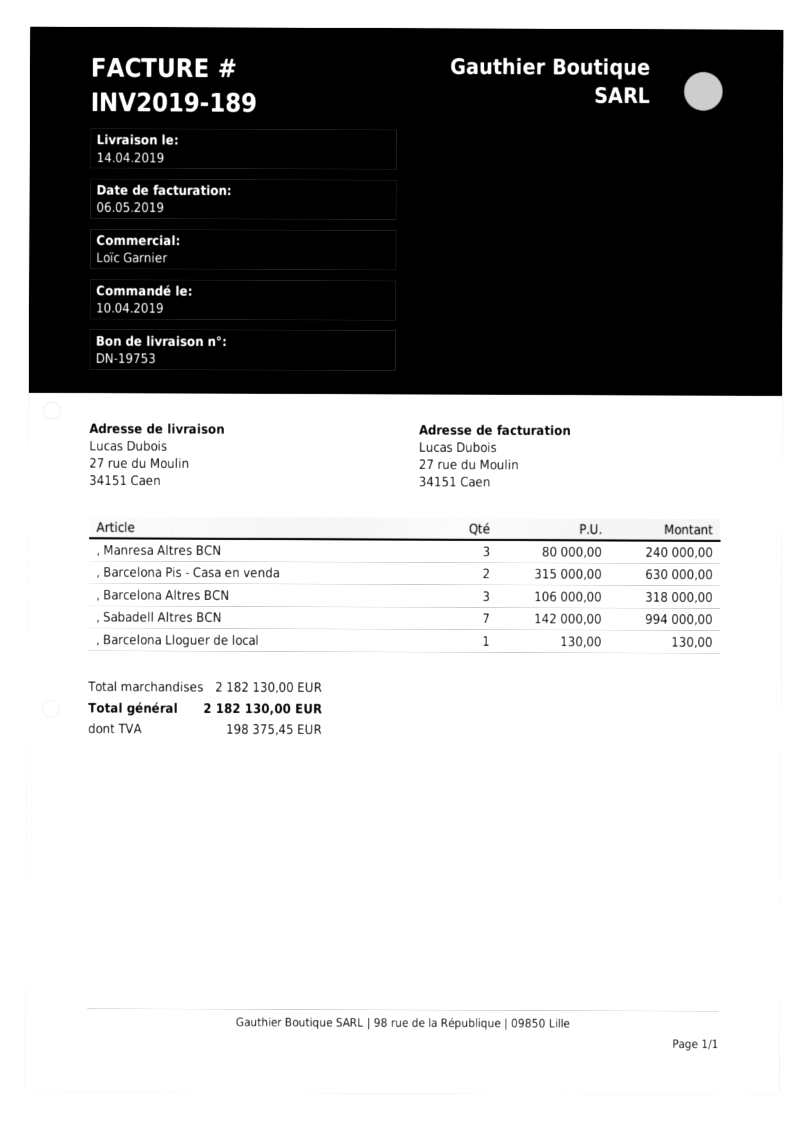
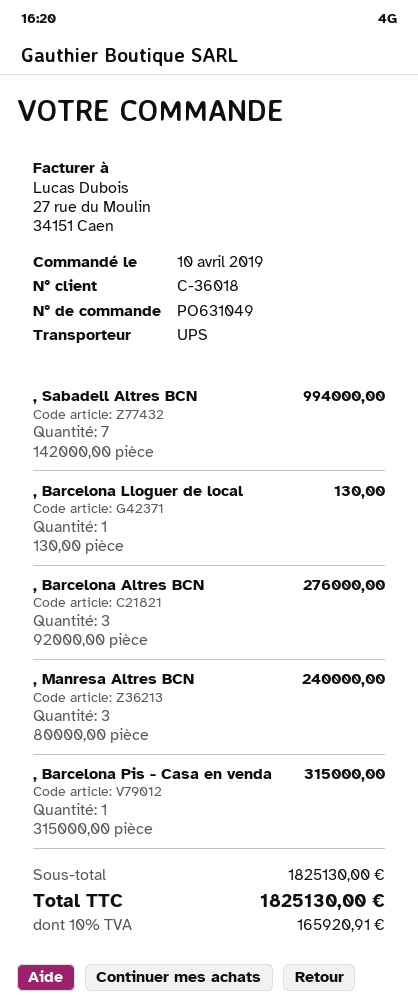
, Barcelona Pis - Casa en venda: 2 x 315000.00 = 630000.00 -> 1 x 315000.00 = 315000.00
, Barcelona Altres BCN: 3 x 106000.00 = 318000.00 -> 3 x 92000.00 = 276000.00
subtotal: 2182130.00 -> 1825130.00
tax: 198375.45 -> 165920.91
total: 2182130.00 -> 1825130.00

